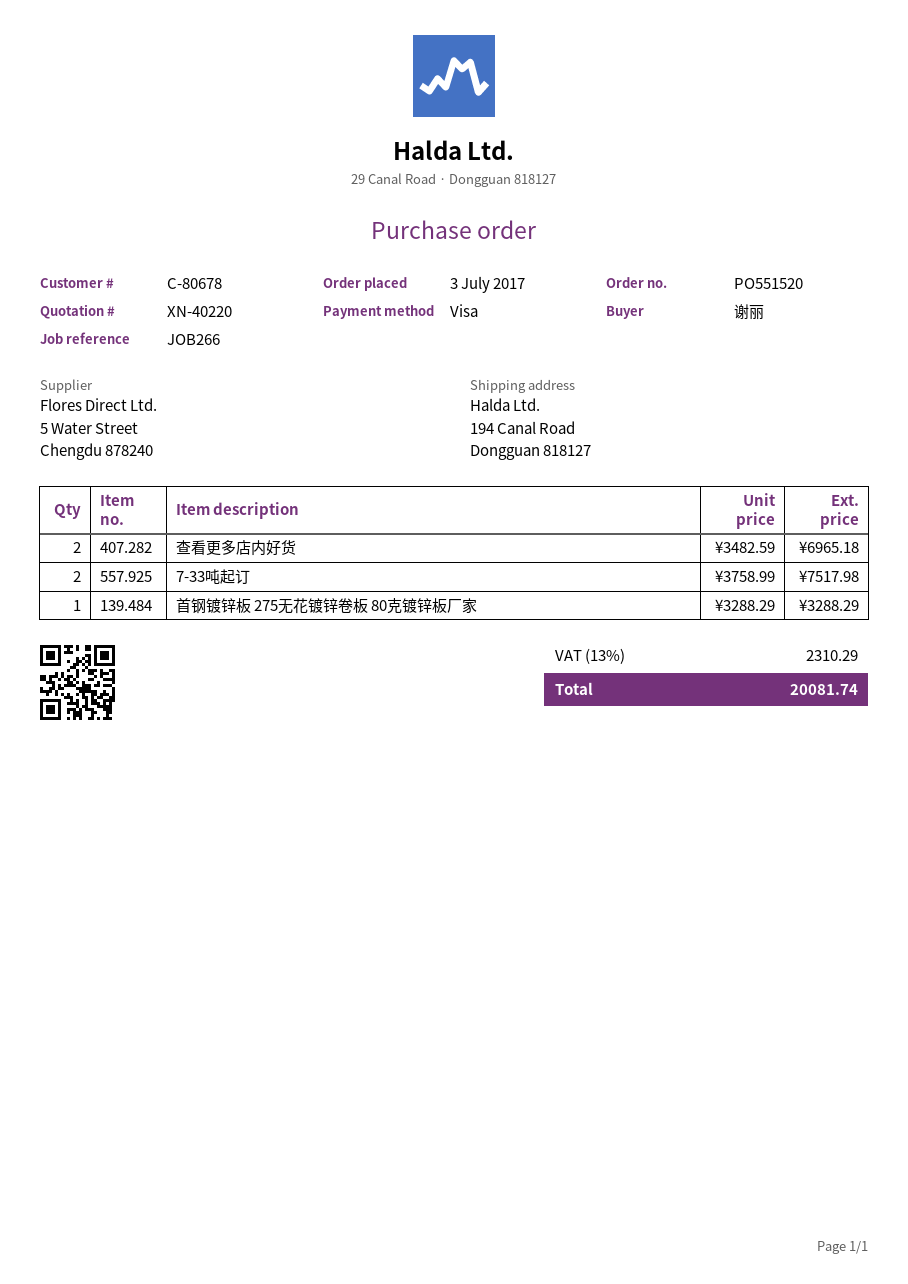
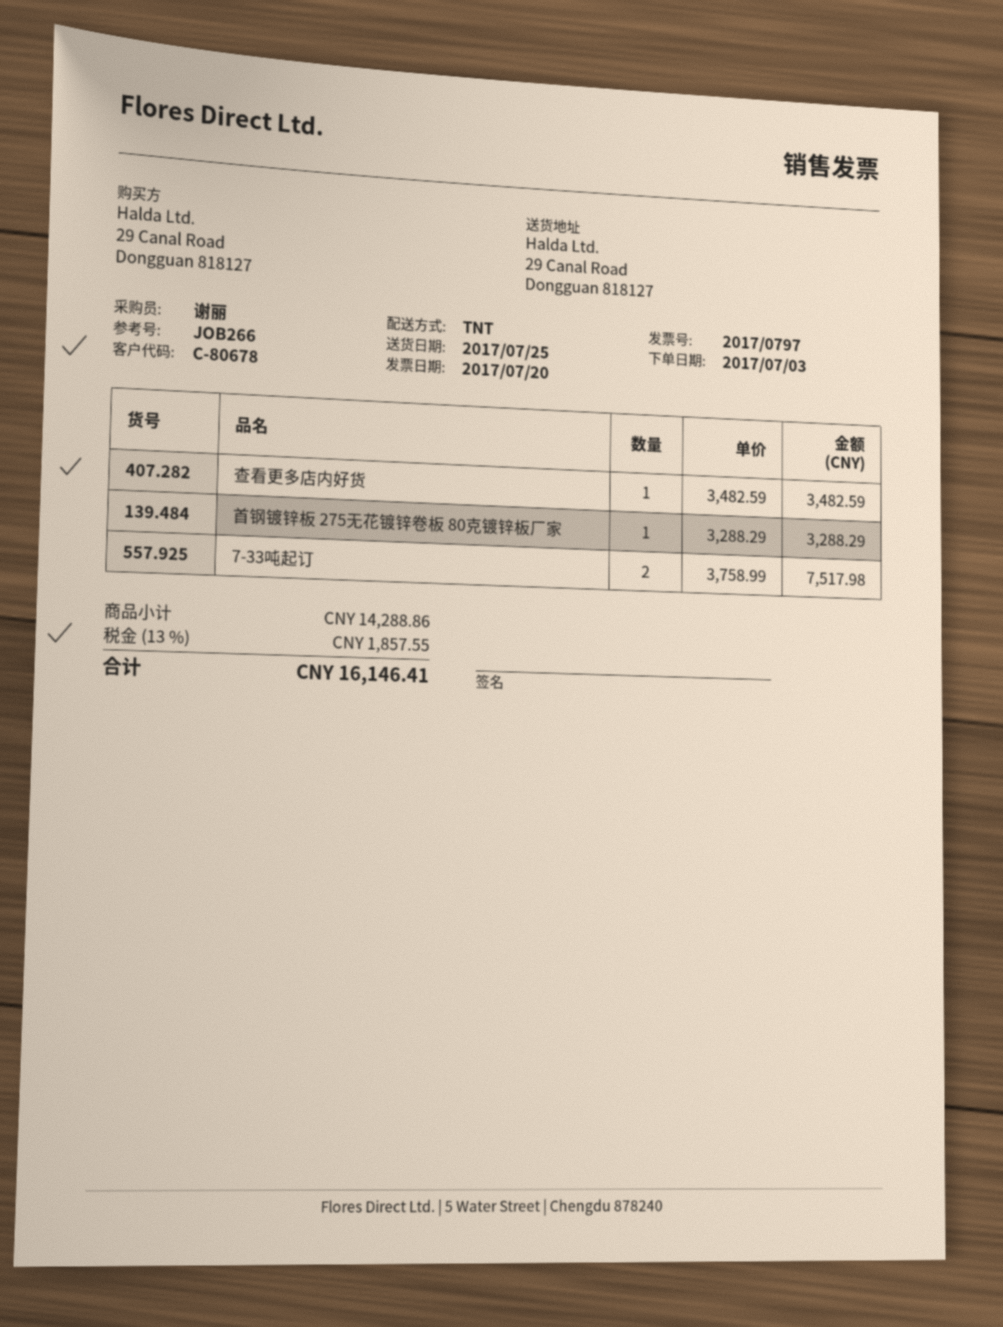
ship to: 194 Canal Road, Dongguan 818127 -> 29 Canal Road, Dongguan 818127
查看更多店内好货: 2 x 3482.59 = 6965.18 -> 1 x 3482.59 = 3482.59
tax: 13% = 2310.29 -> 13% = 1857.55
total: 20081.74 -> 16146.41

